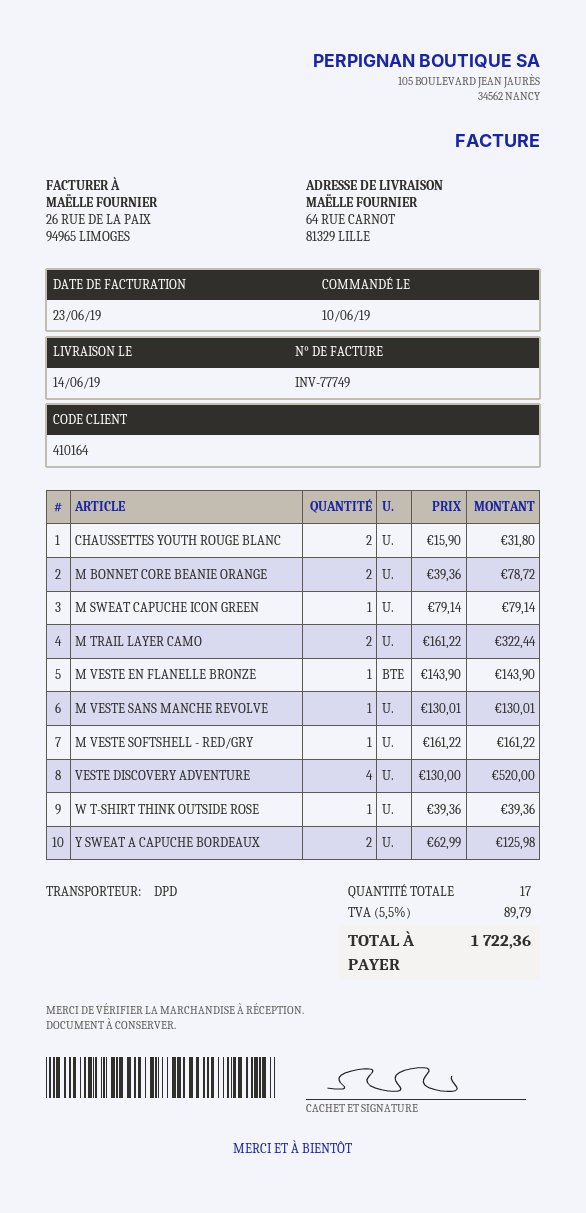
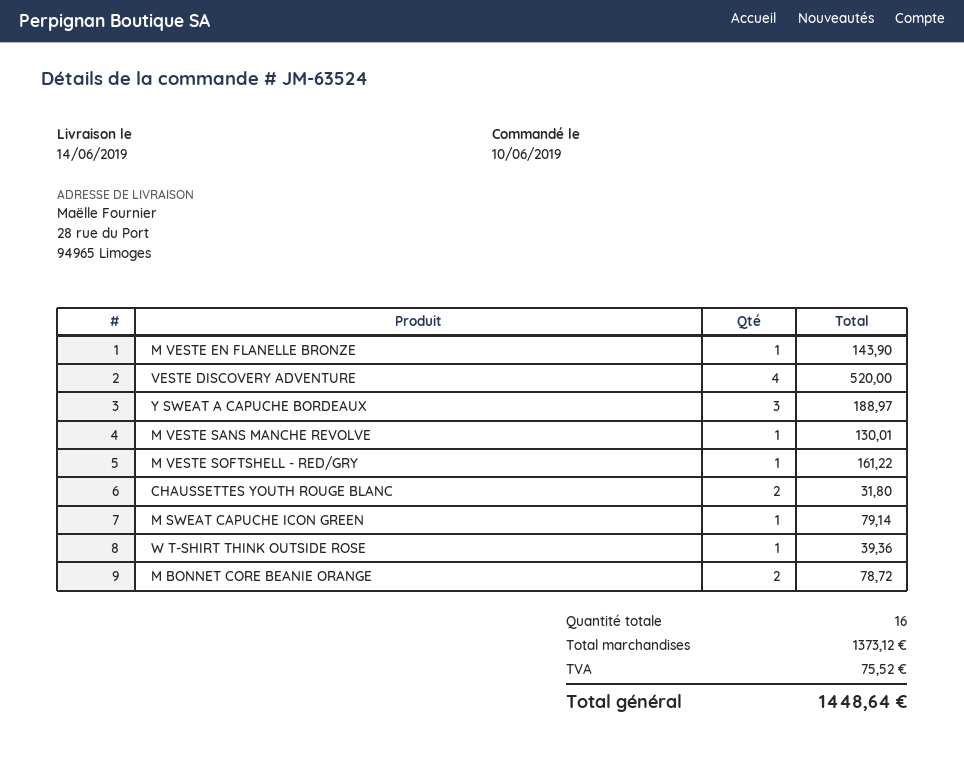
ship to: 64 RUE CARNOT, 81329 LILLE -> 28 rue du Port, 94965 Limoges
M TRAIL LAYER CAMO: 2 for 322.44 -> none
Y SWEAT A CAPUCHE BORDEAUX: 2 for 125.98 -> 3 for 188.97
total quantity: 17 -> 16
tax: 89.79 -> 75.52
total: 1722.36 -> 1448.64

